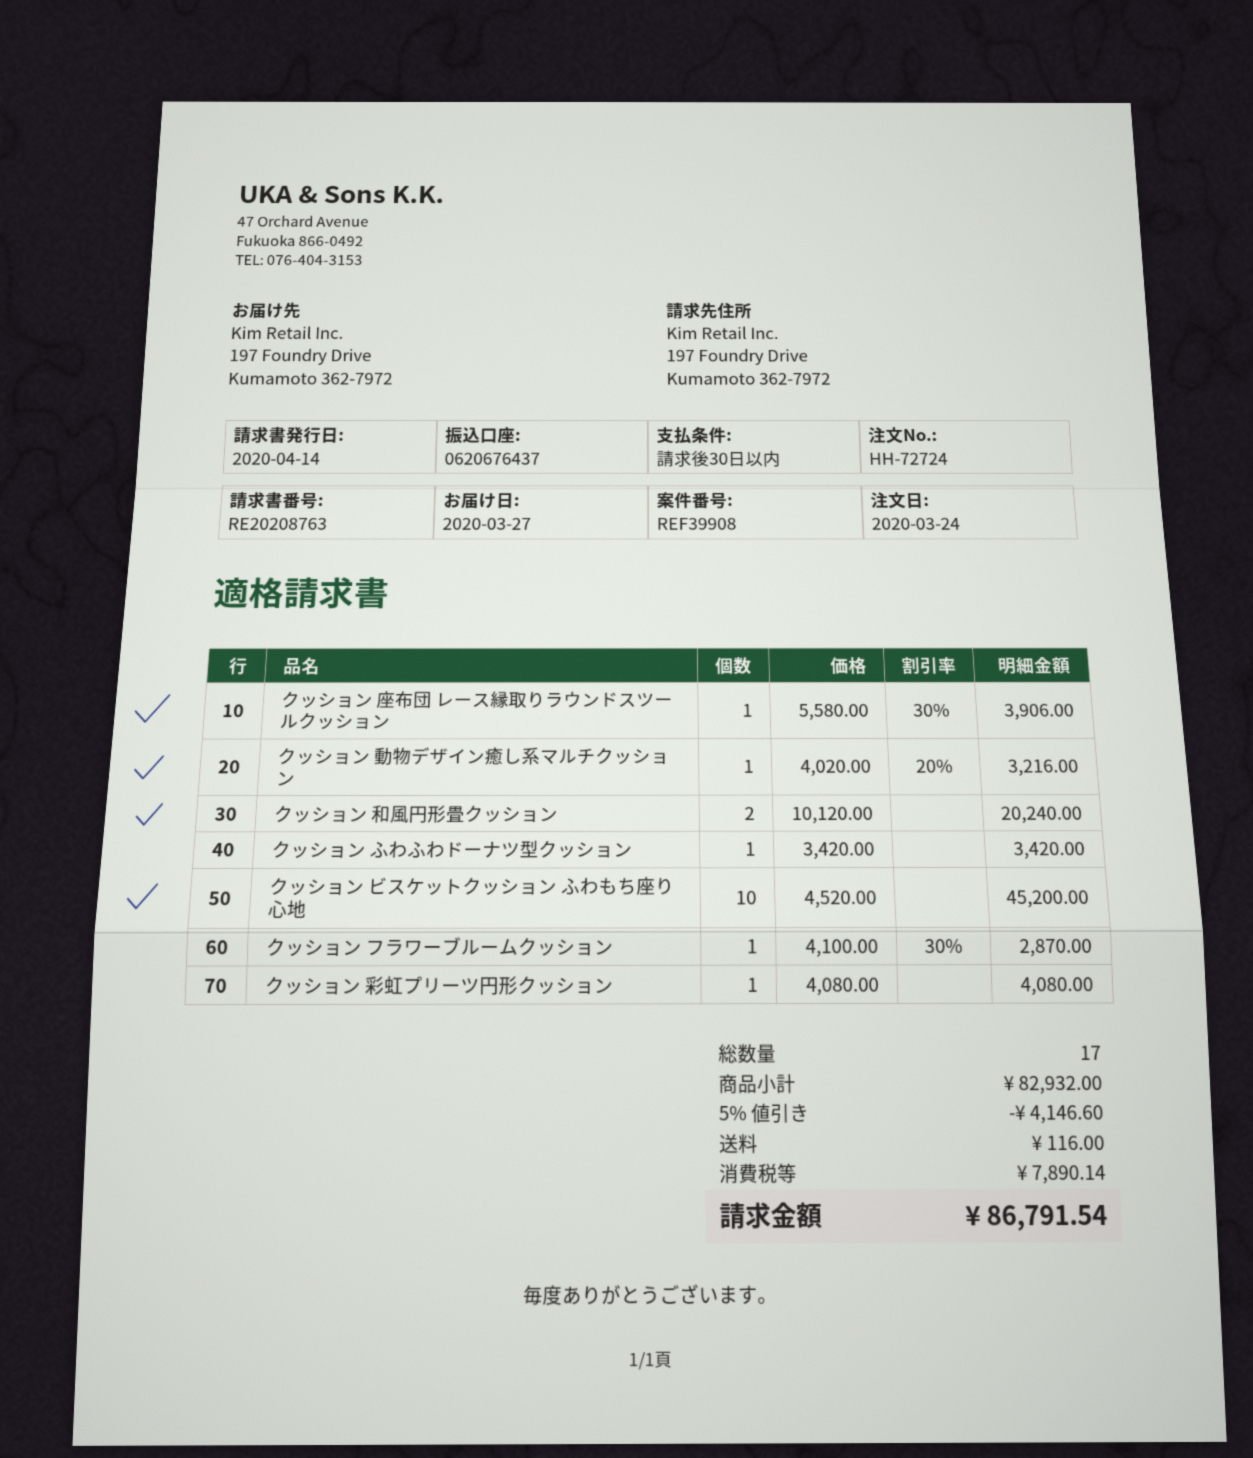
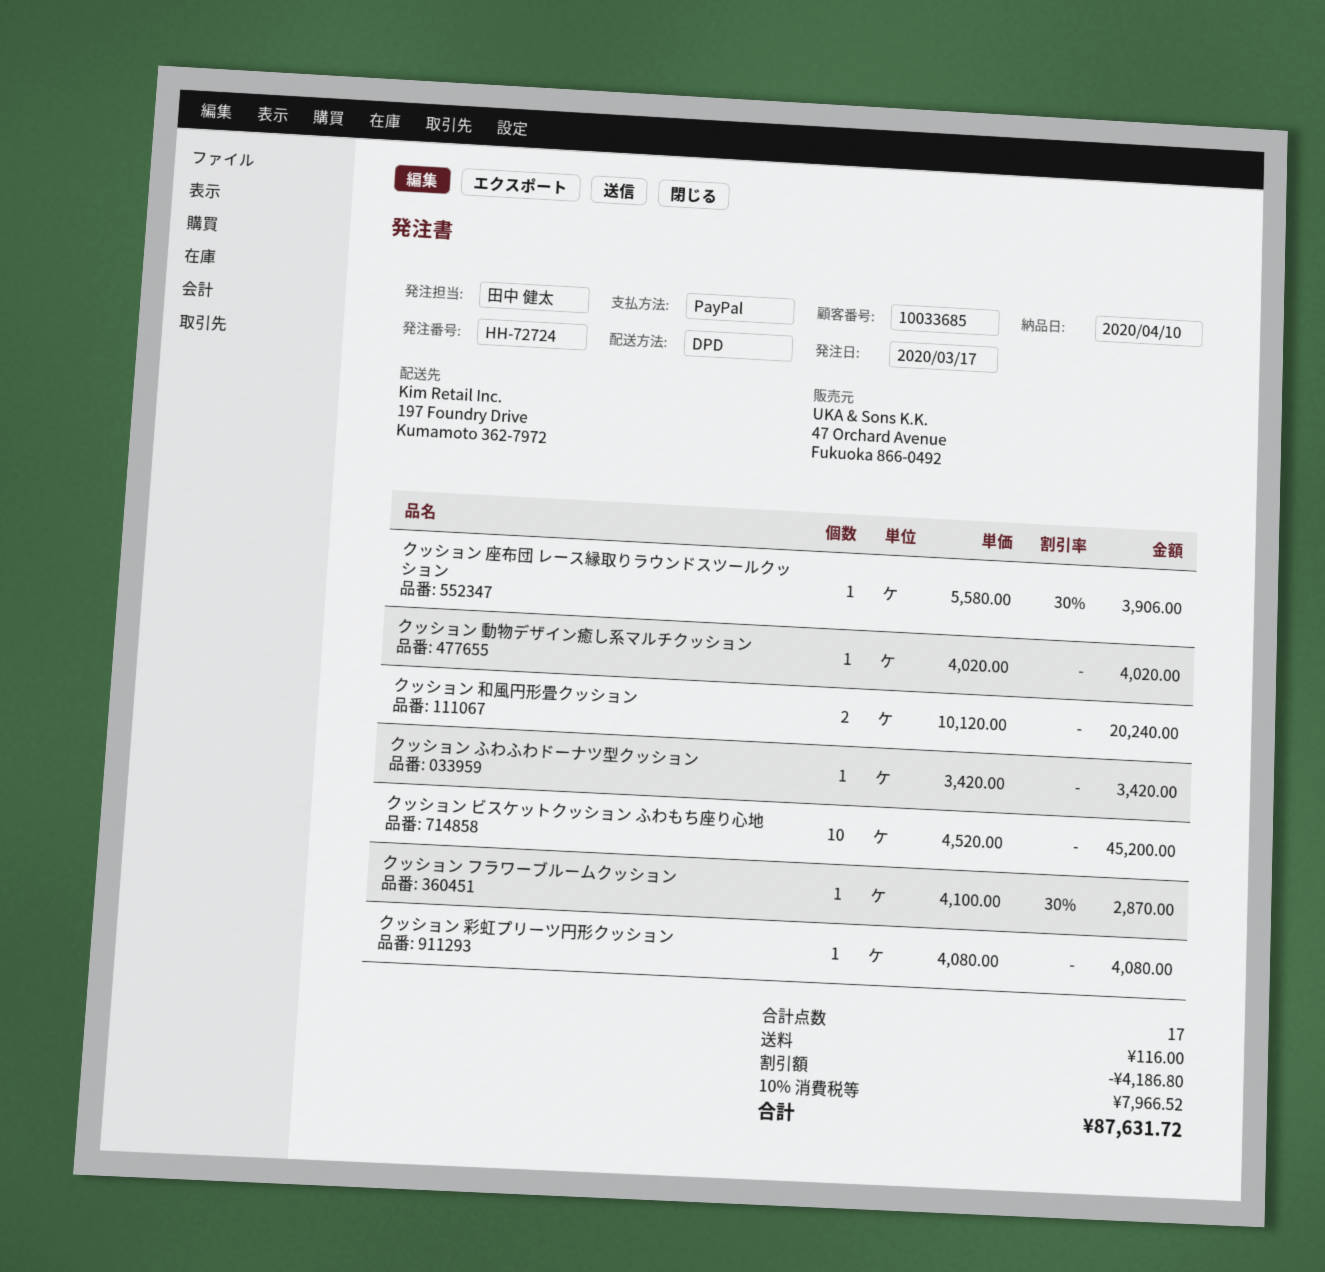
order date: 2020-03-24 -> 2020-03-17
delivery date: 2020-03-27 -> 2020-04-10
クッション 動物デザイン癒し系マルチクッション: 1 x 4020.00 - 20% = 3216.00 -> 1 x 4020.00 = 4020.00
discount: 4146.60 -> 4186.80
tax: 7890.14 -> 7966.52
total: 86791.54 -> 87631.72

